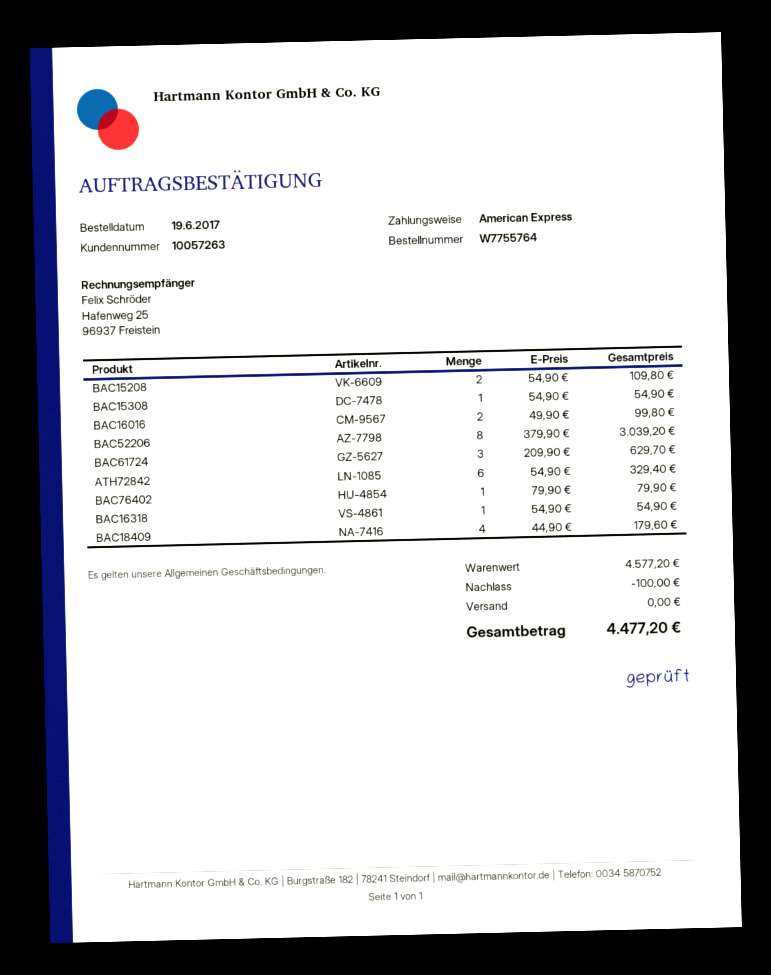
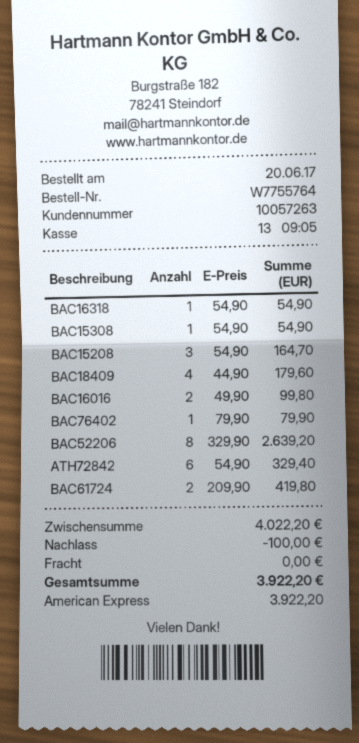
order date: 2017-06-19 -> 2017-06-20
BAC15208: 2 x 54.90 = 109.80 -> 3 x 54.90 = 164.70
BAC52206: 8 x 379.90 = 3039.20 -> 8 x 329.90 = 2639.20
BAC61724: 3 x 209.90 = 629.70 -> 2 x 209.90 = 419.80
subtotal: 4577.20 -> 4022.20
total: 4477.20 -> 3922.20

